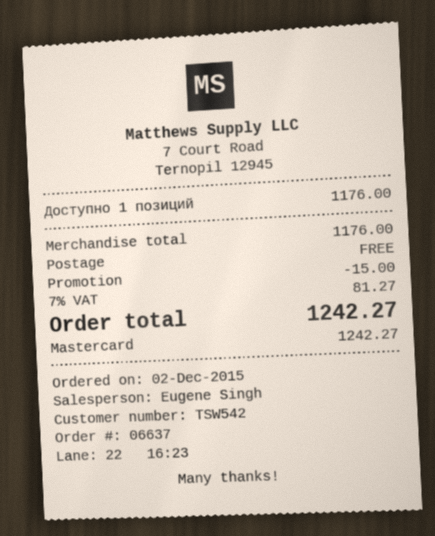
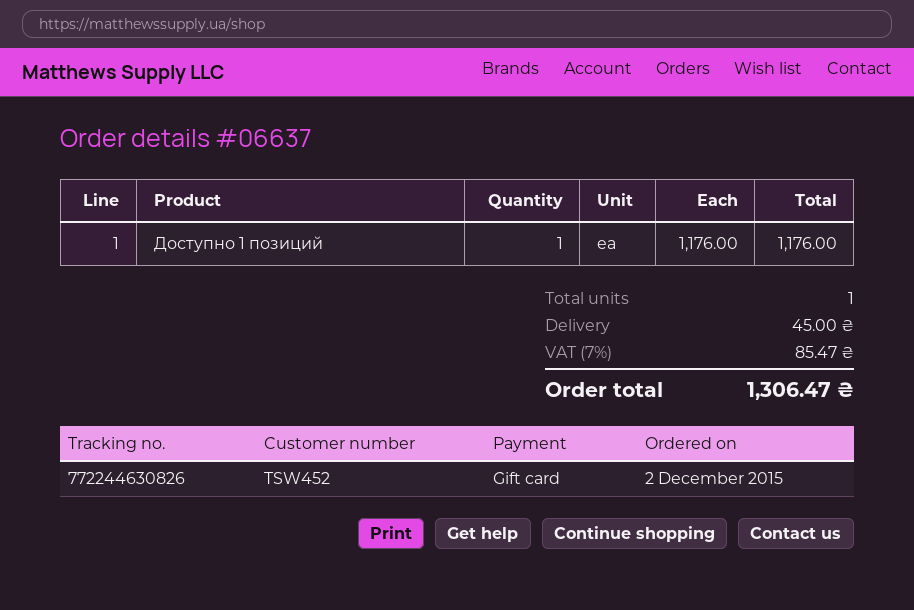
customer number: TSW542 -> TSW452
payment method: Mastercard -> gift card
discount: 15.00 -> none
shipping: 0.00 -> 45.00
tax: 7% = 81.27 -> 7% = 85.47
total: 1242.27 -> 1306.47

